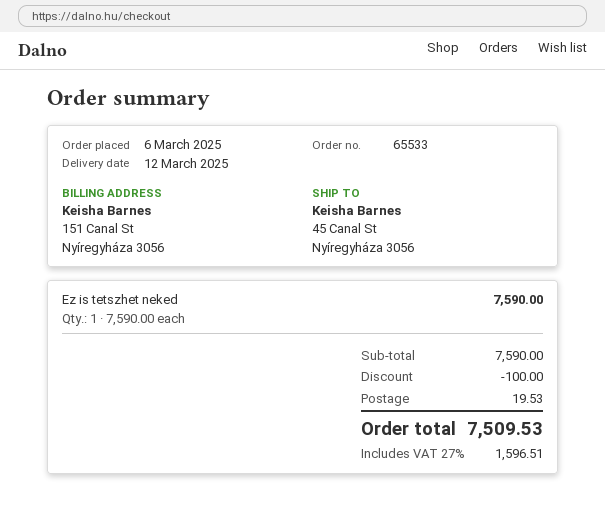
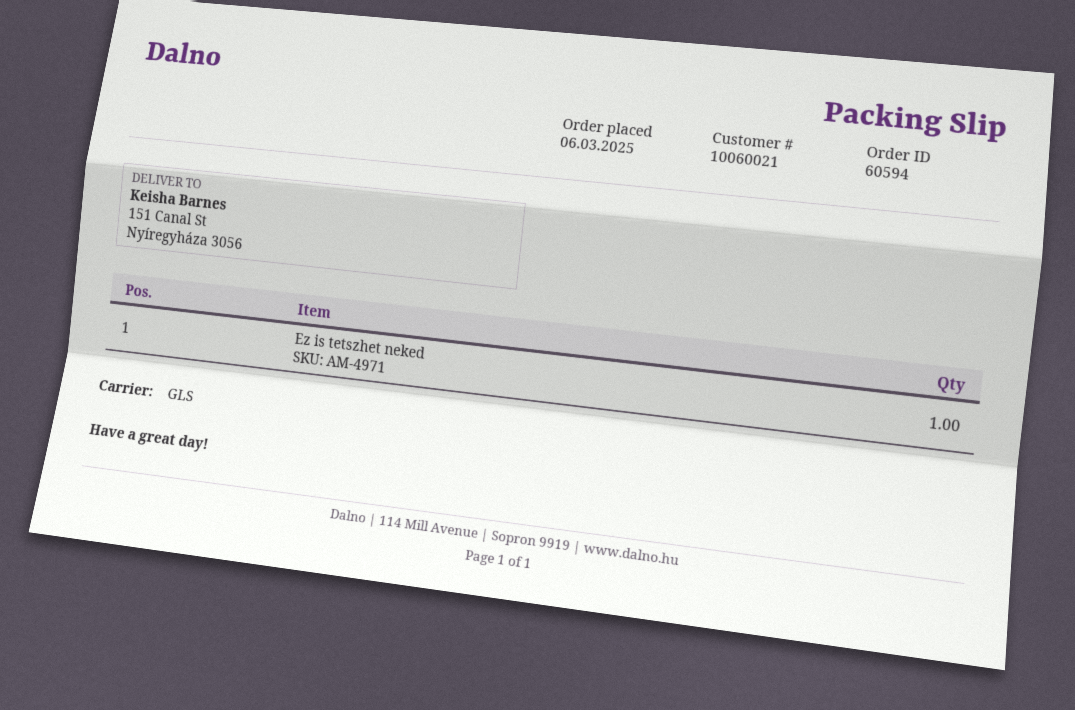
order number: 65533 -> 60594
ship to: 45 Canal St, Nyíregyháza 3056 -> 151 Canal St, Nyíregyháza 3056

